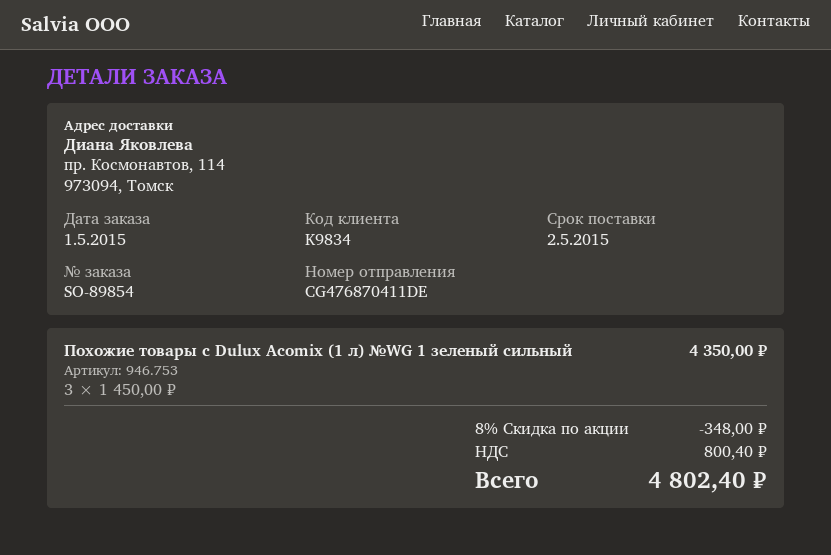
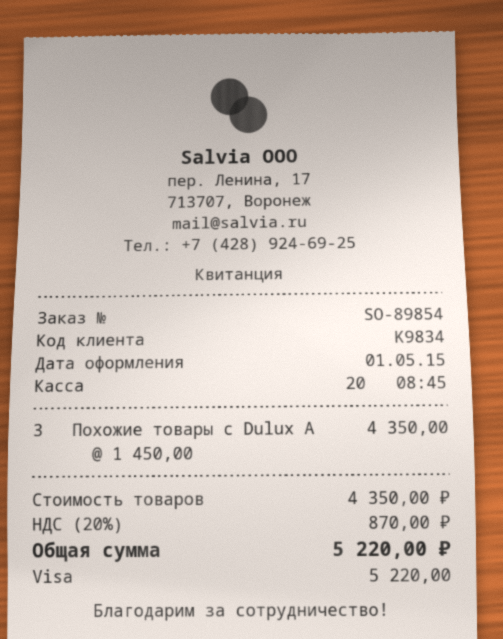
discount: 8% = 348.00 -> none
tax: 800.40 -> 870.00
total: 4802.40 -> 5220.00

